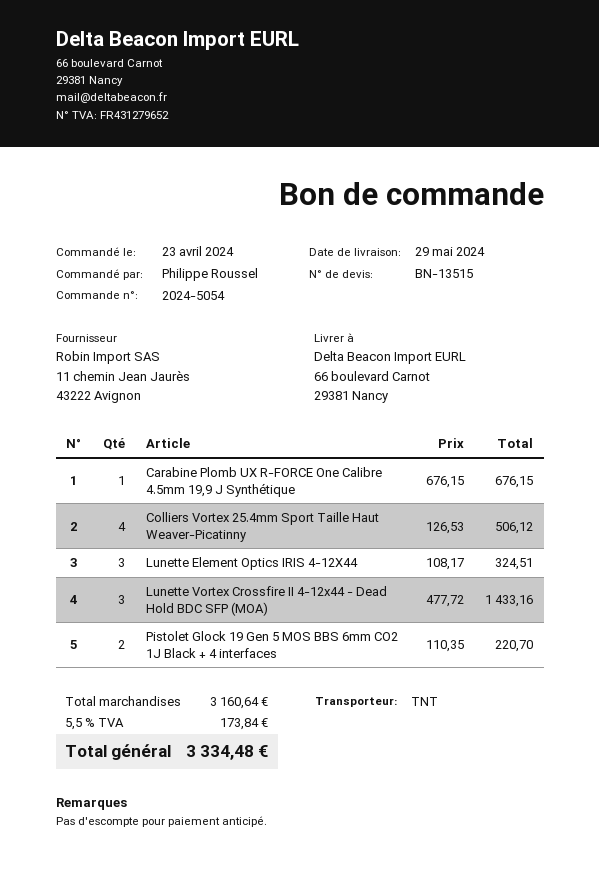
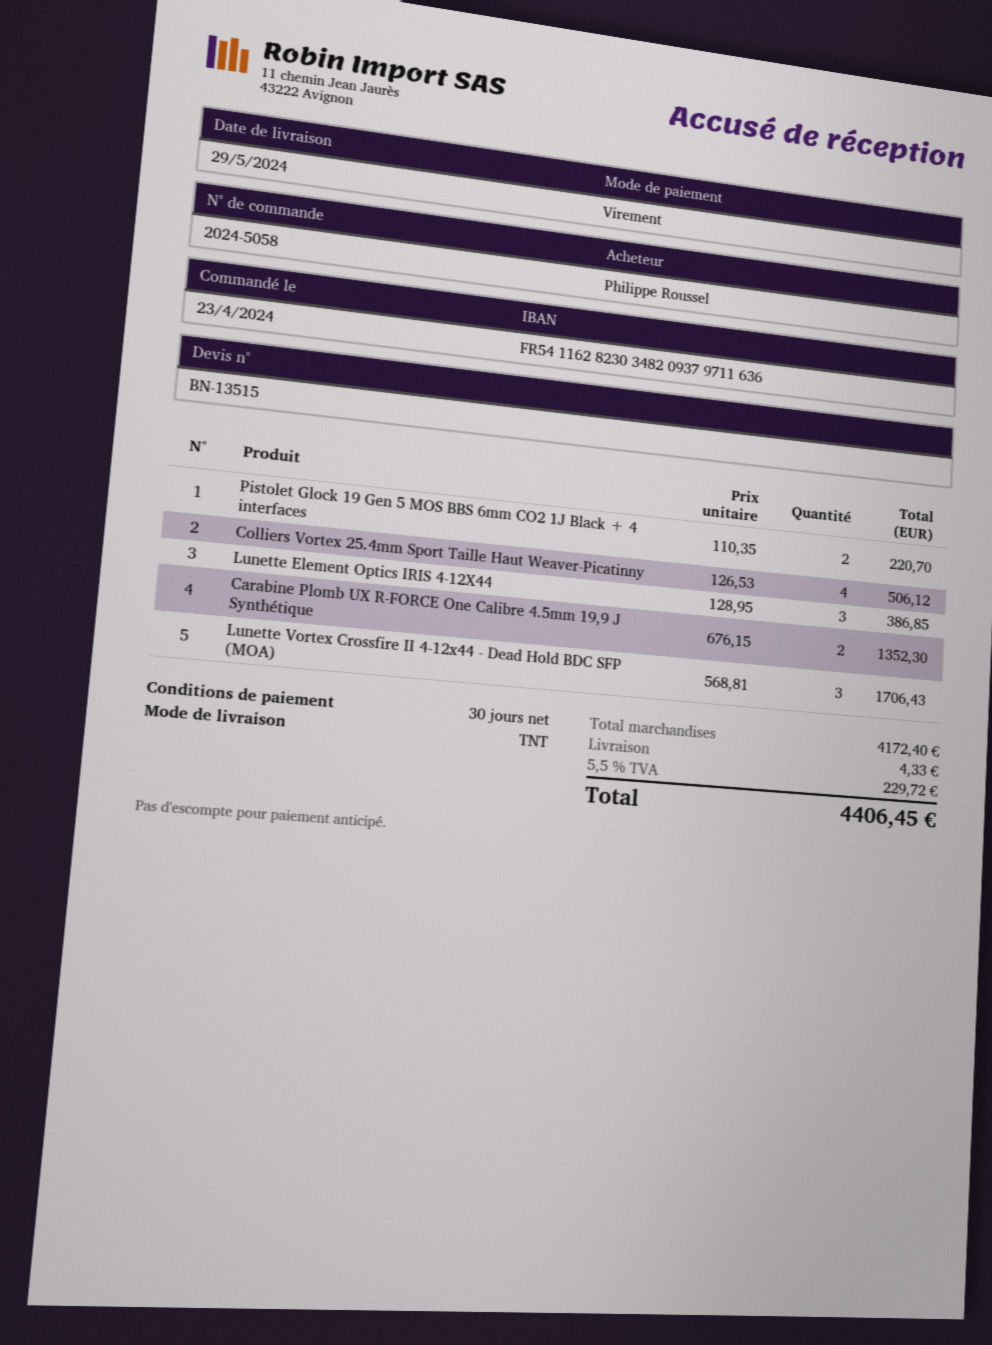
order number: 2024-5054 -> 2024-5058
Carabine Plomb UX R-FORCE One Calibre 4.5mm 19,9 J Synthétique: 1 x 676.15 = 676.15 -> 2 x 676.15 = 1352.30
Lunette Element Optics IRIS 4-12X44: 3 x 108.17 = 324.51 -> 3 x 128.95 = 386.85
Lunette Vortex Crossfire II 4-12x44 - Dead Hold BDC SFP (MOA): 3 x 477.72 = 1433.16 -> 3 x 568.81 = 1706.43
subtotal: 3160.64 -> 4172.40
shipping: none -> 4.33
tax: 5.5% = 173.84 -> 5.5% = 229.72
total: 3334.48 -> 4406.45

